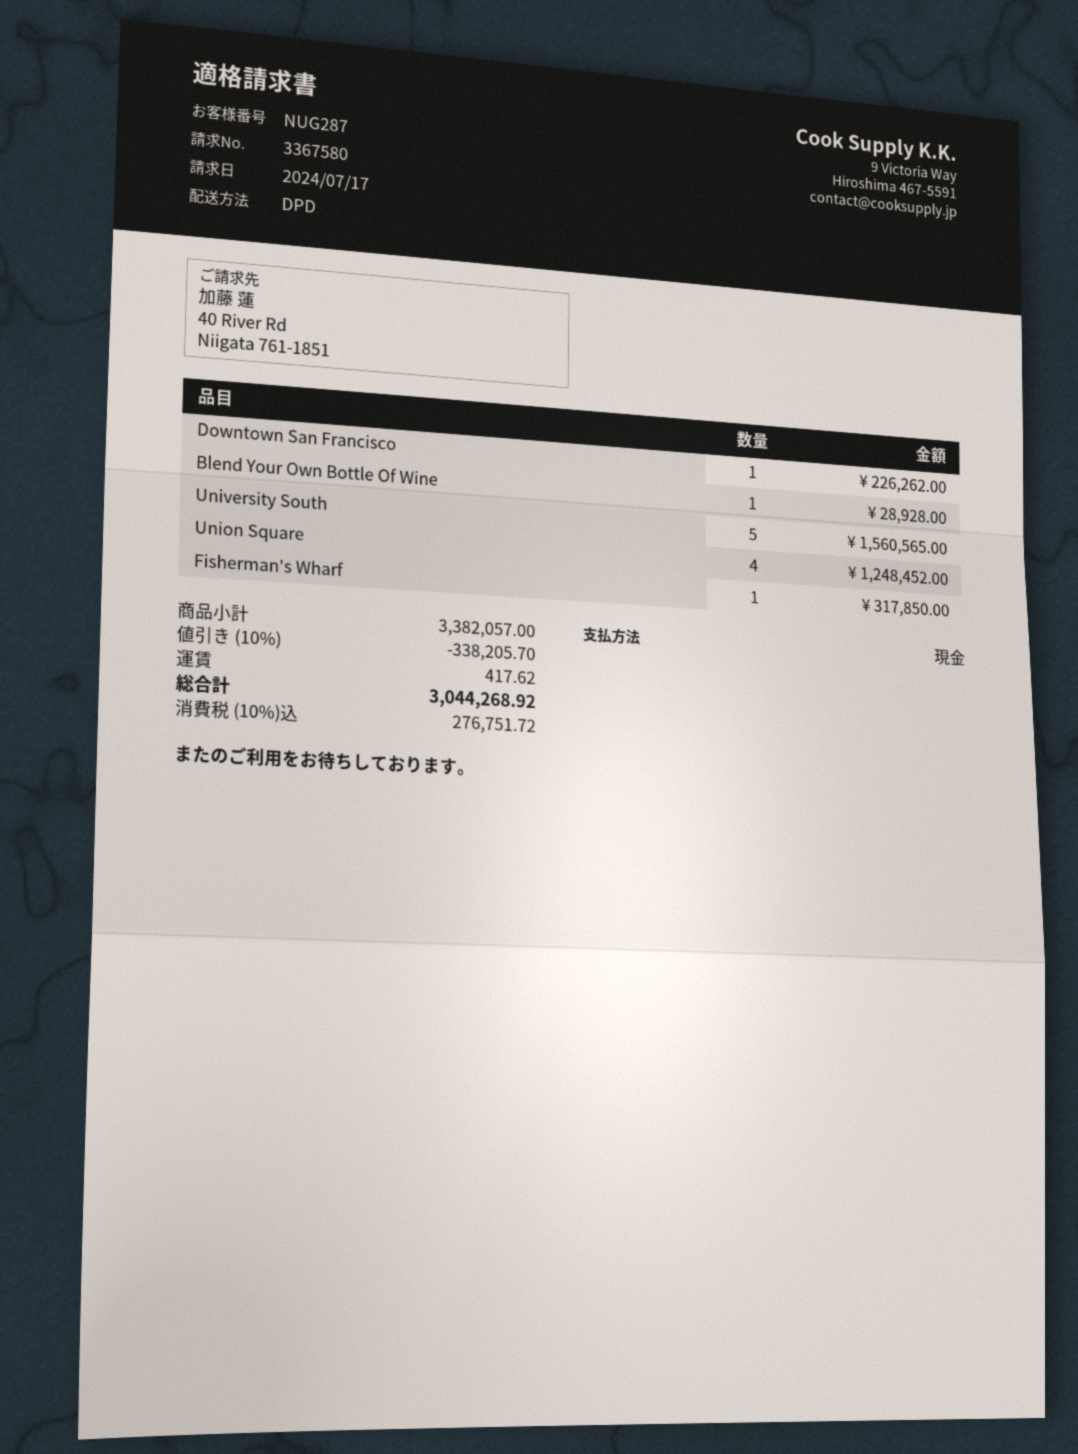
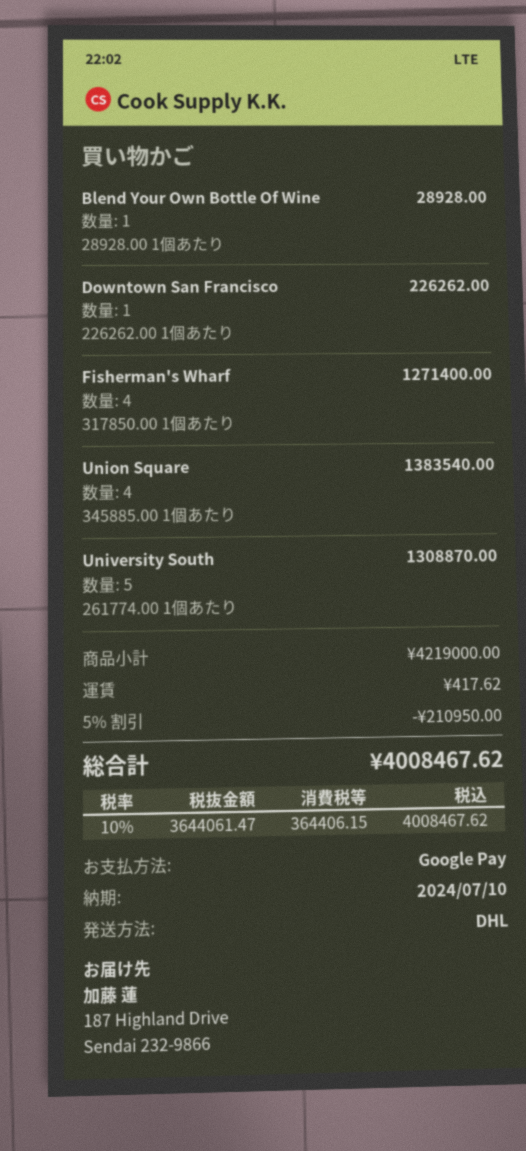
payment method: cash -> Google Pay
shipping method: DPD -> DHL
University South: 5 for 1560565.00 -> 5 for 1308870.00
Union Square: 4 for 1248452.00 -> 4 for 1383540.00
Fisherman's Wharf: 1 for 317850.00 -> 4 for 1271400.00
subtotal: 3382057.00 -> 4219000.00
discount: 10% = 338205.70 -> 5% = 210950.00
tax: 10% = 276751.72 -> 10% = 364406.15
total: 3044268.92 -> 4008467.62

